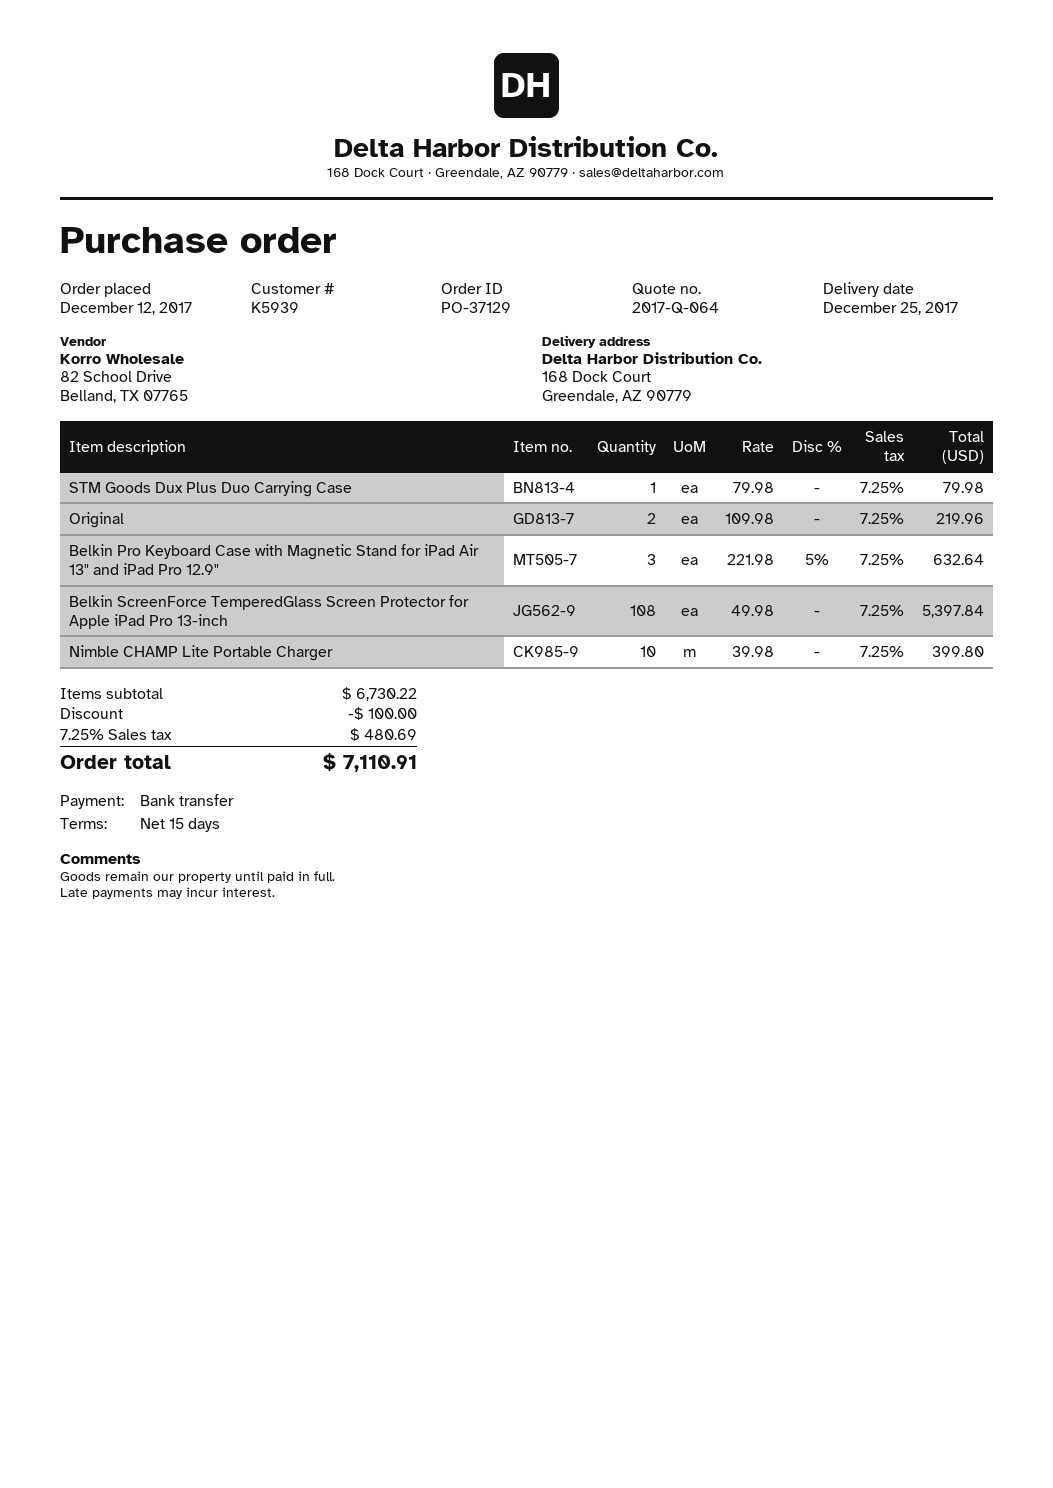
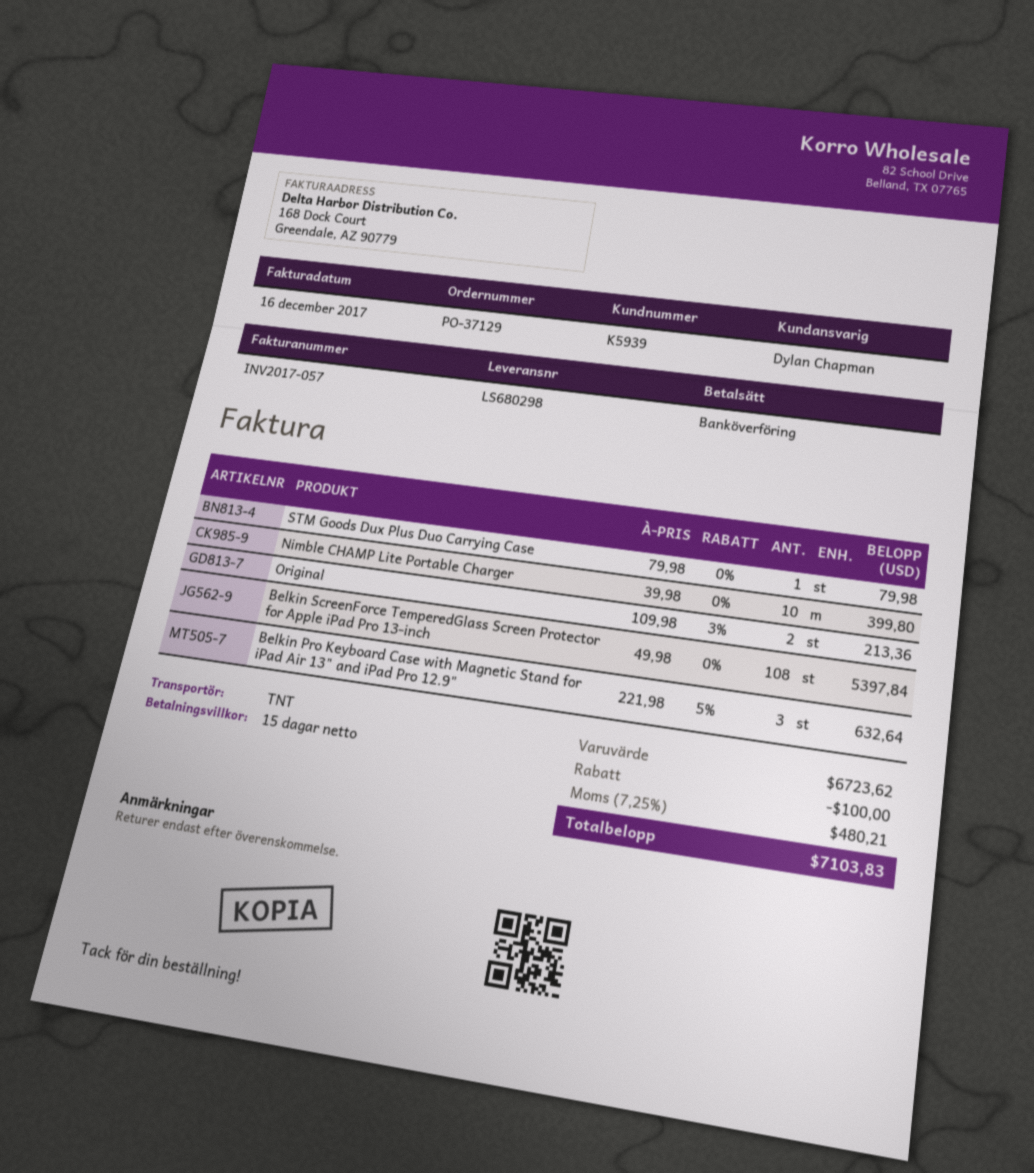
Original: 2 x 109.98 = 219.96 -> 2 x 109.98 - 3% = 213.36
subtotal: 6730.22 -> 6723.62
tax: 7.25% = 480.69 -> 7.25% = 480.21
total: 7110.91 -> 7103.83

